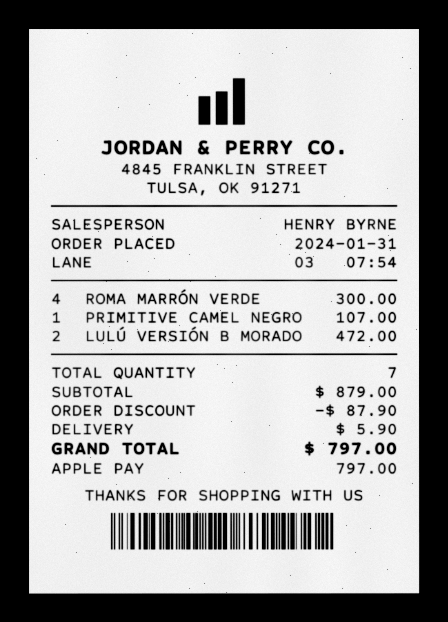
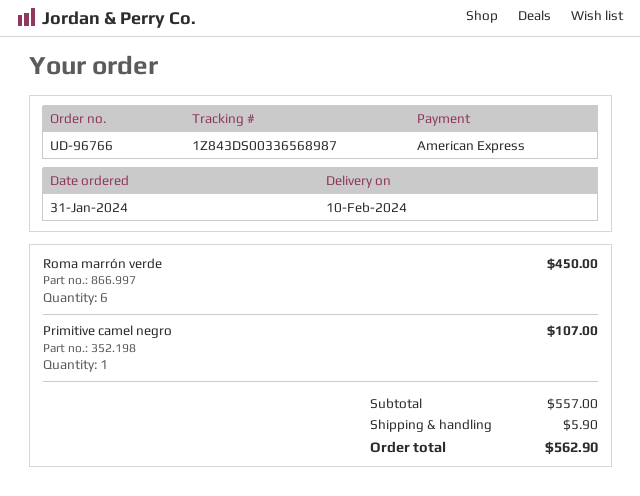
payment method: Apple Pay -> American Express
ROMA MARRÓN VERDE: 4 for 300.00 -> 6 for 450.00
LULÚ VERSIÓN B MORADO: 2 for 472.00 -> none
subtotal: 879.00 -> 557.00
discount: 87.90 -> none
total: 797.00 -> 562.90

